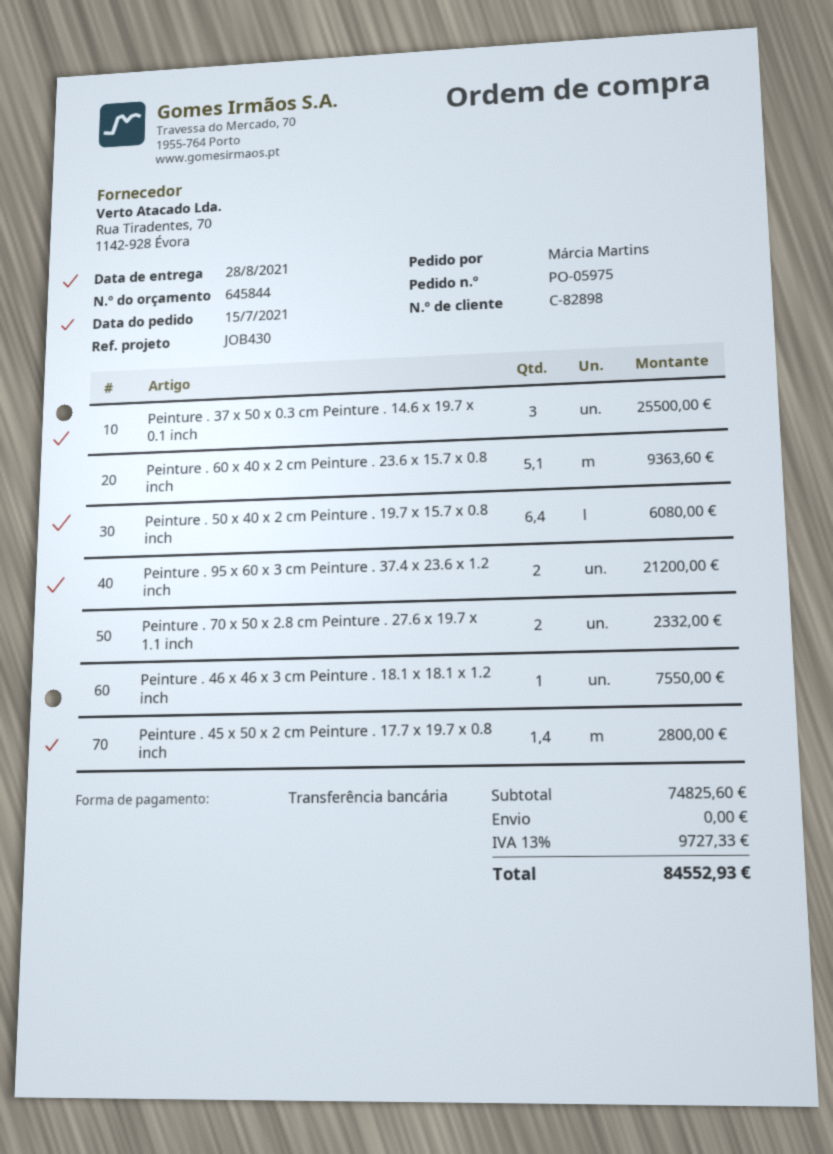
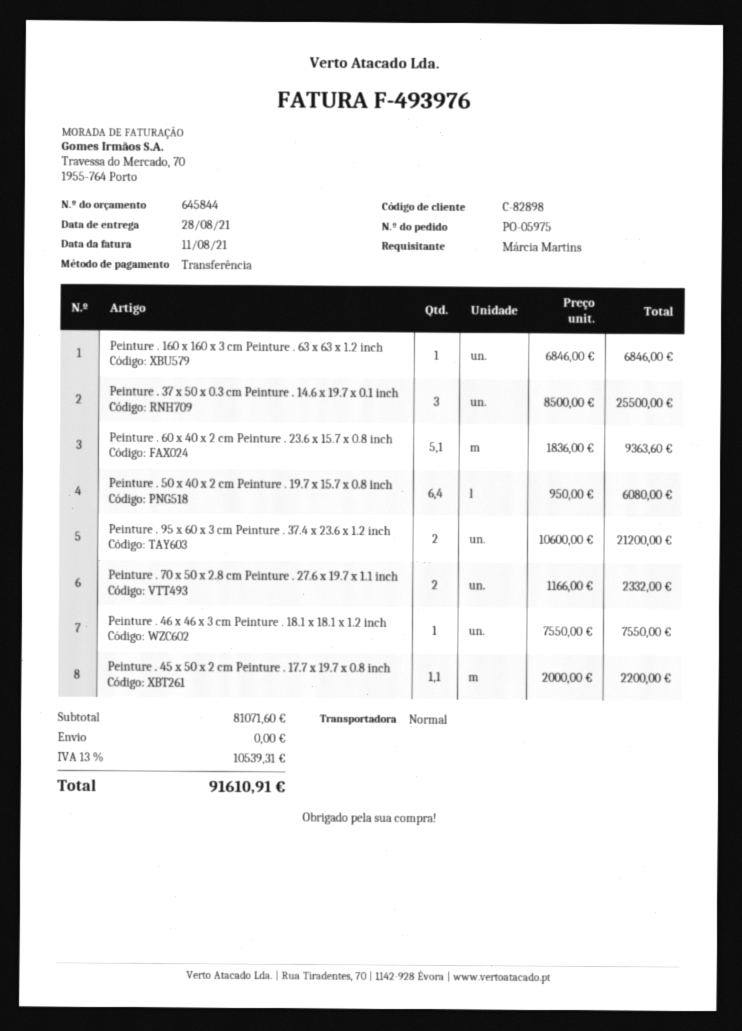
Peinture . 45 x 50 x 2 cm Peinture . 17.7 x 19.7 x 0.8 inch: 1.4 for 2800.00 -> 1.1 for 2200.00
Peinture . 160 x 160 x 3 cm Peinture . 63 x 63 x 1.2 inch: none -> 1 for 6846.00
subtotal: 74825.60 -> 81071.60
tax: 13% = 9727.33 -> 13% = 10539.31
total: 84552.93 -> 91610.91

